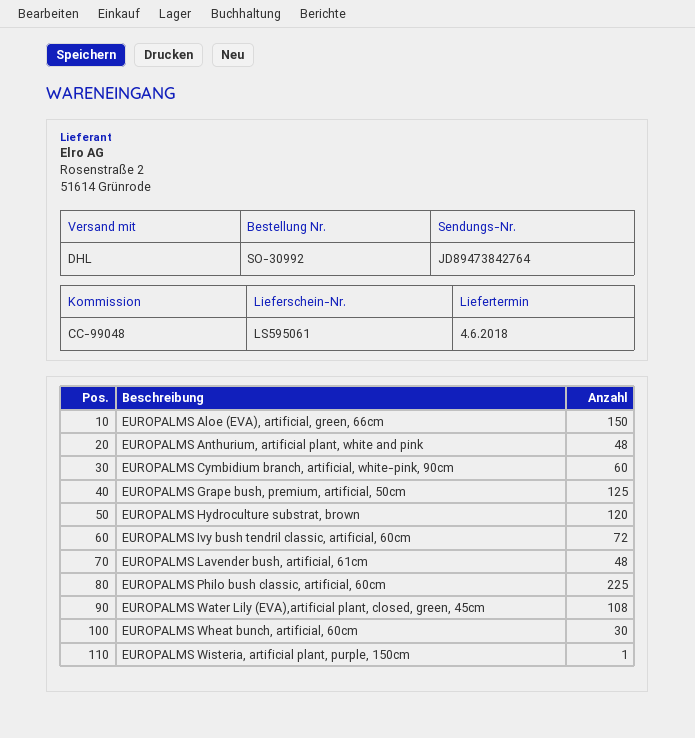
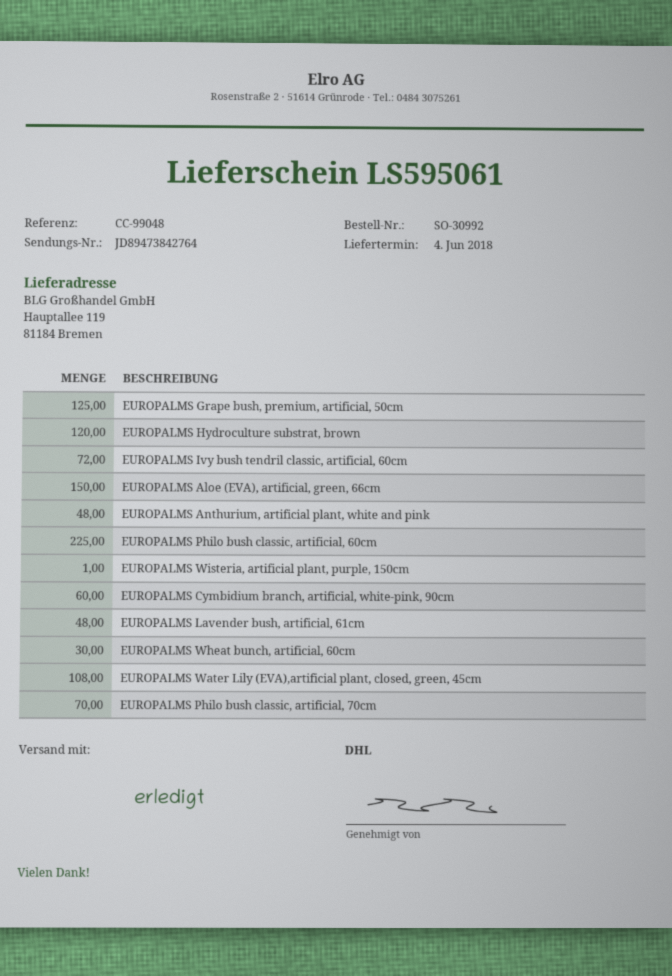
EUROPALMS Philo bush classic, artificial, 70cm: none -> 70

